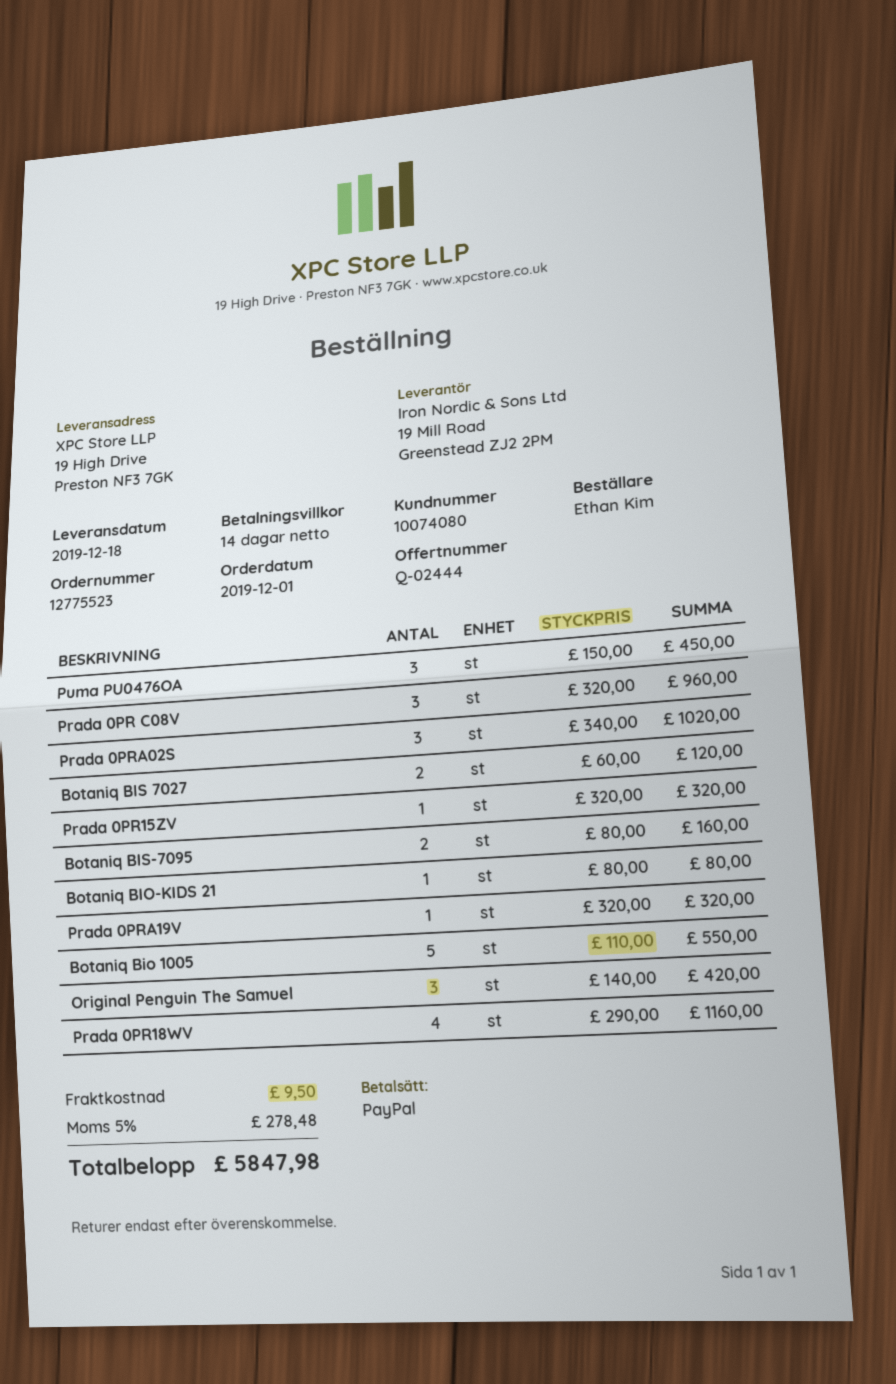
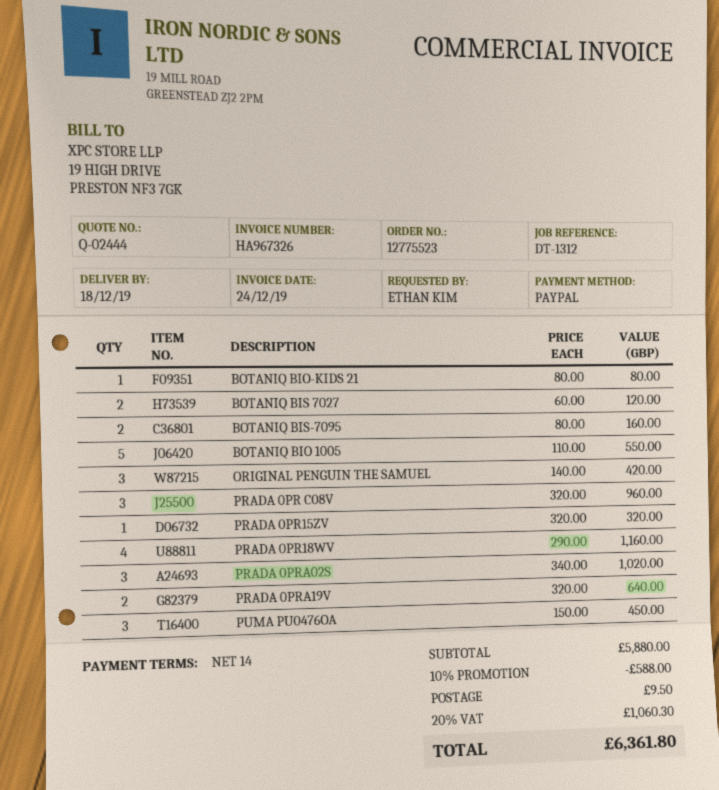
Prada 0PRA19V: 1 x 320.00 = 320.00 -> 2 x 320.00 = 640.00
discount: none -> 10% = 588.00
tax: 5% = 278.48 -> 20% = 1060.30
total: 5847.98 -> 6361.80

